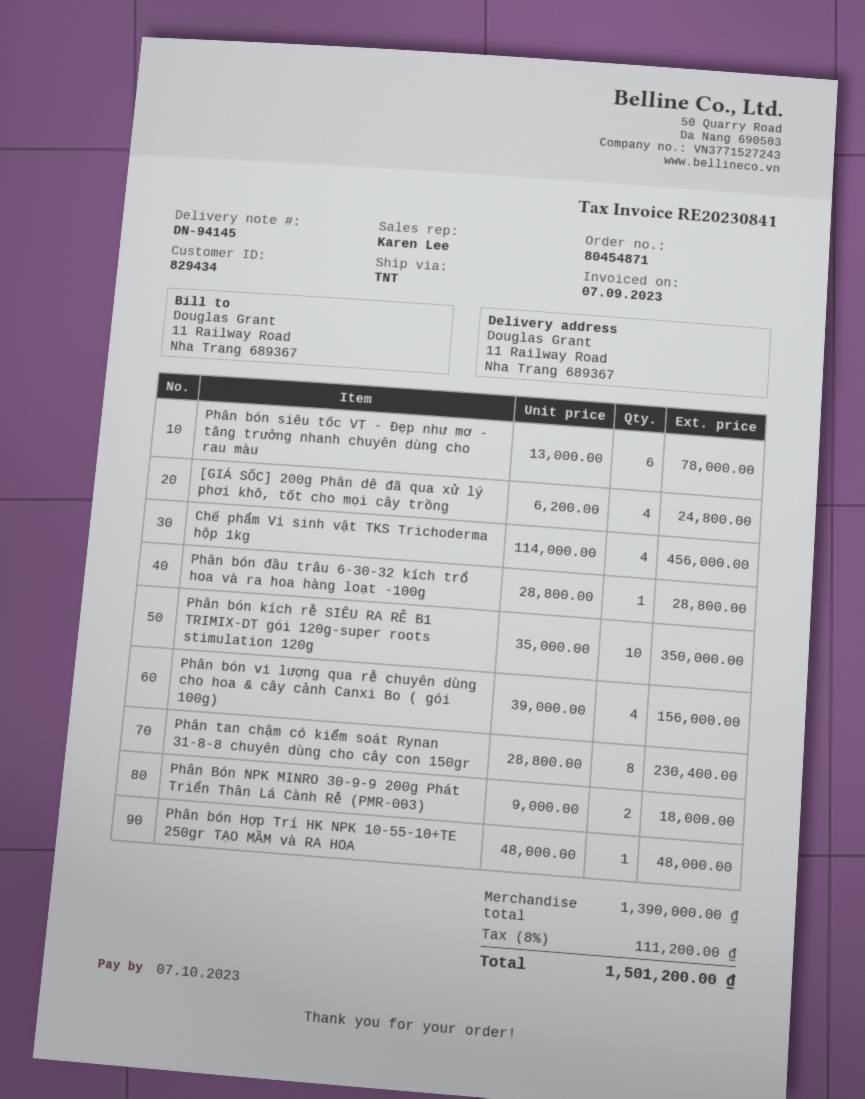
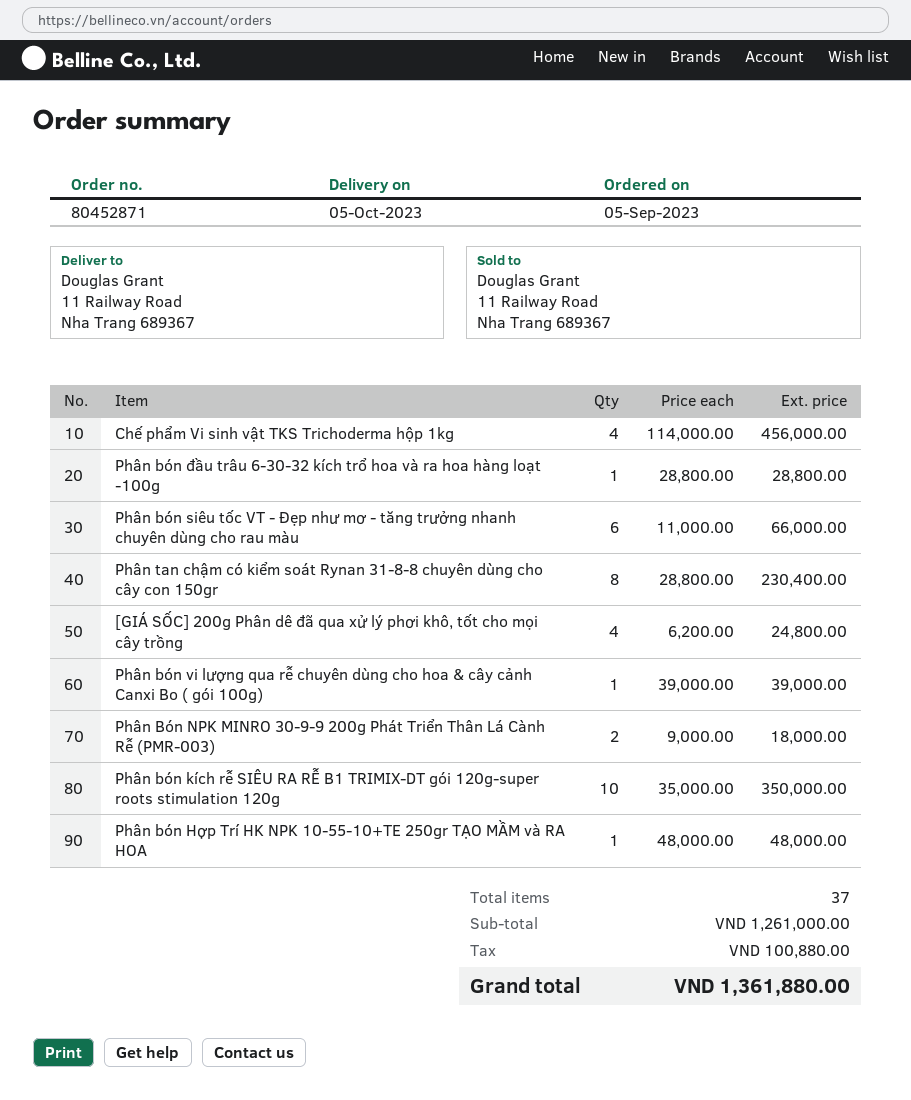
order number: 80454871 -> 80452871
Phân bón siêu tốc VT - Đẹp như mơ - tăng trưởng nhanh chuyên dùng cho rau màu: 6 x 13000.00 = 78000.00 -> 6 x 11000.00 = 66000.00
Phân bón vi lượng qua rễ chuyên dùng cho hoa & cây cảnh Canxi Bo ( gói 100g): 4 x 39000.00 = 156000.00 -> 1 x 39000.00 = 39000.00
subtotal: 1390000.00 -> 1261000.00
tax: 111200.00 -> 100880.00
total: 1501200.00 -> 1361880.00

